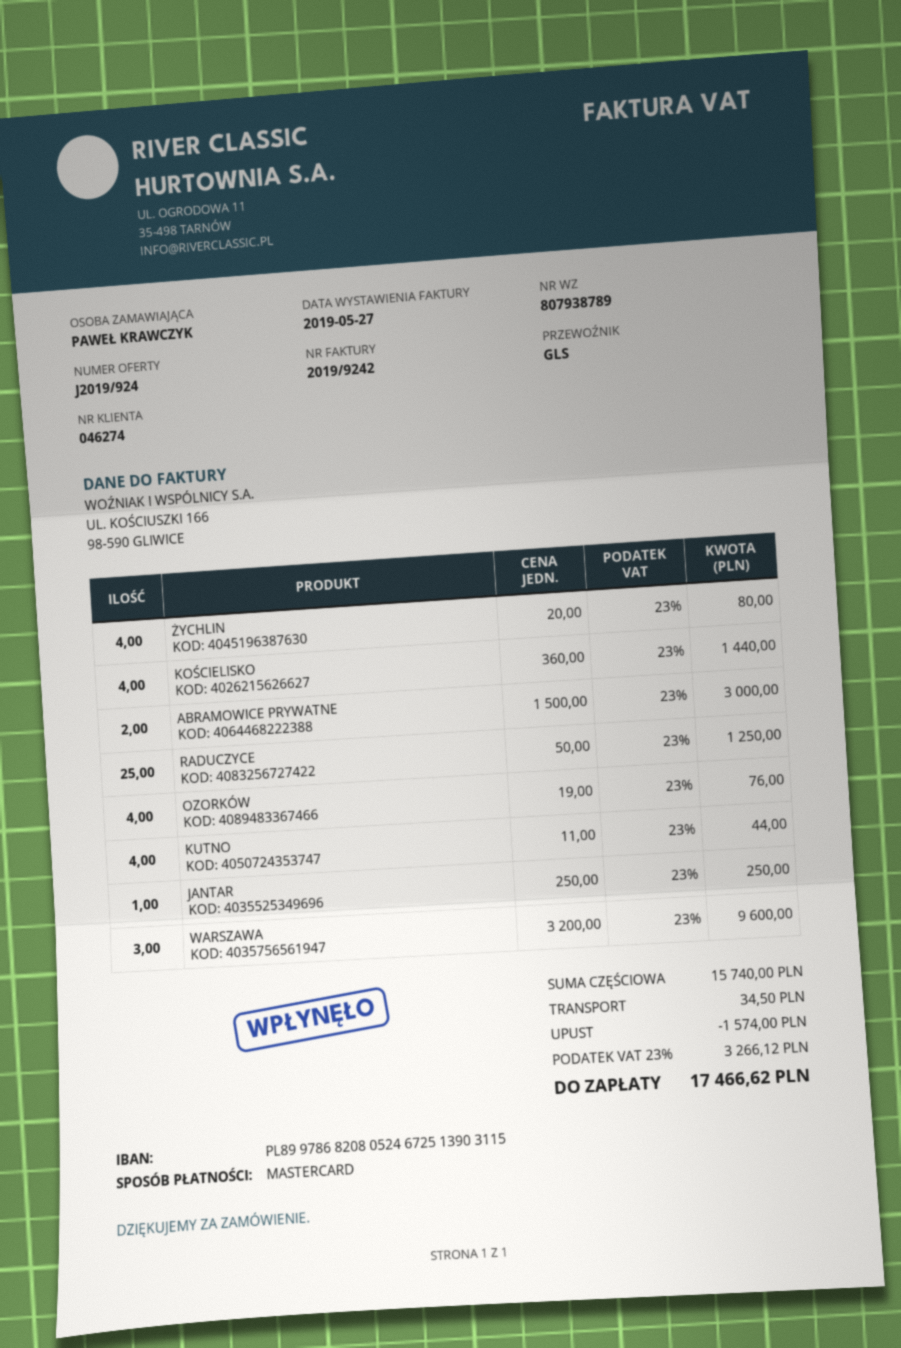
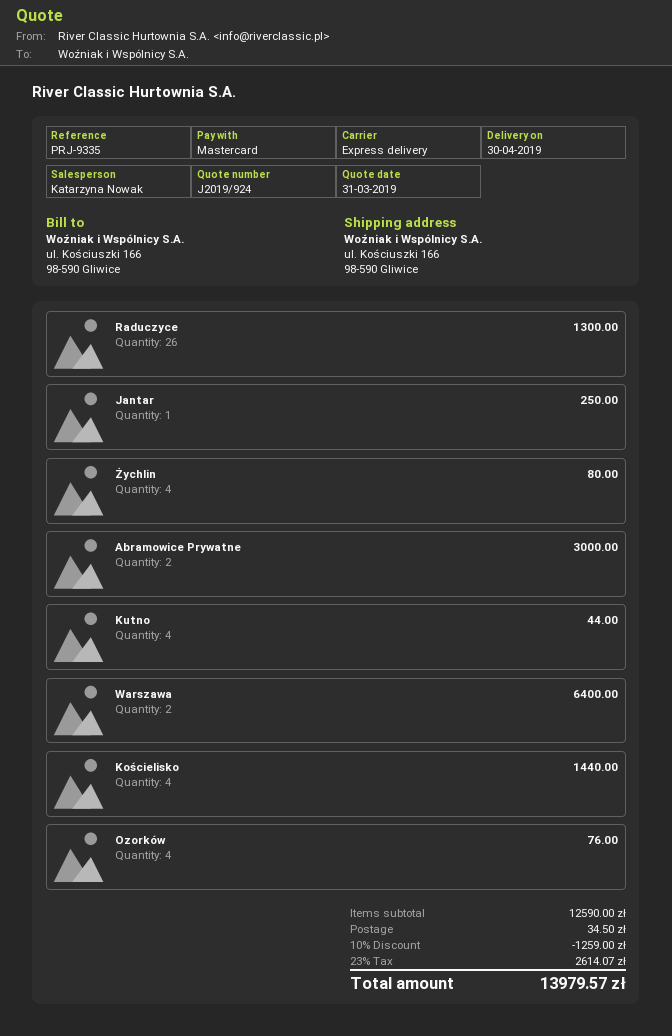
shipping method: GLS -> express
RADUCZYCE: 25 for 1250.00 -> 26 for 1300.00
WARSZAWA: 3 for 9600.00 -> 2 for 6400.00
subtotal: 15740.00 -> 12590.00
discount: 1574.00 -> 1259.00
tax: 23% = 3266.12 -> 23% = 2614.07
total: 17466.62 -> 13979.57

